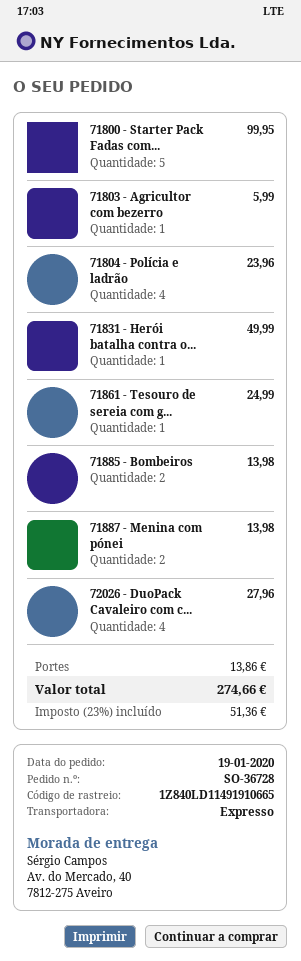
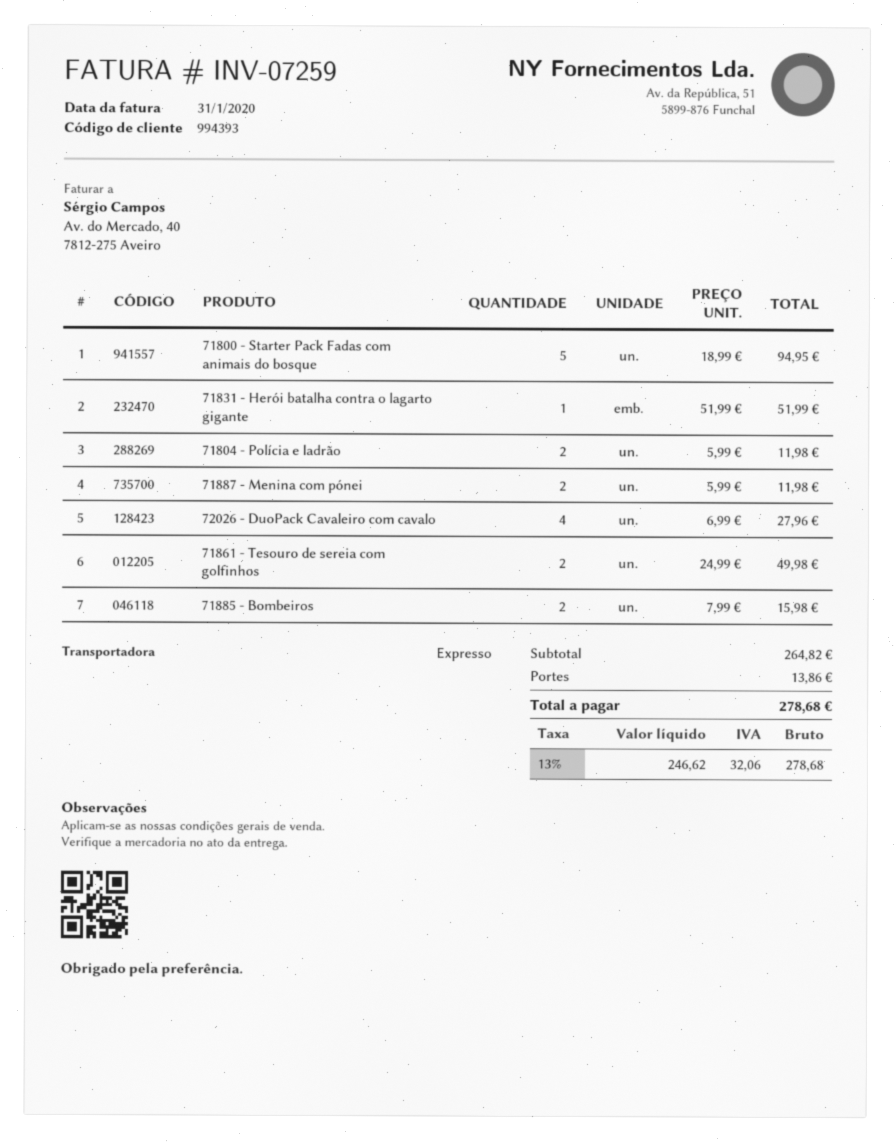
71800 - Starter Pack Fadas com...: 5 for 99.95 -> 5 for 94.95
71803 - Agricultor com bezerro: 1 for 5.99 -> none
71804 - Polícia e ladrão: 4 for 23.96 -> 2 for 11.98
71831 - Herói batalha contra o...: 1 for 49.99 -> 1 for 51.99
71861 - Tesouro de sereia com g...: 1 for 24.99 -> 2 for 49.98
71885 - Bombeiros: 2 for 13.98 -> 2 for 15.98
71887 - Menina com pónei: 2 for 13.98 -> 2 for 11.98
tax: 23% = 51.36 -> 13% = 32.06
total: 274.66 -> 278.68

